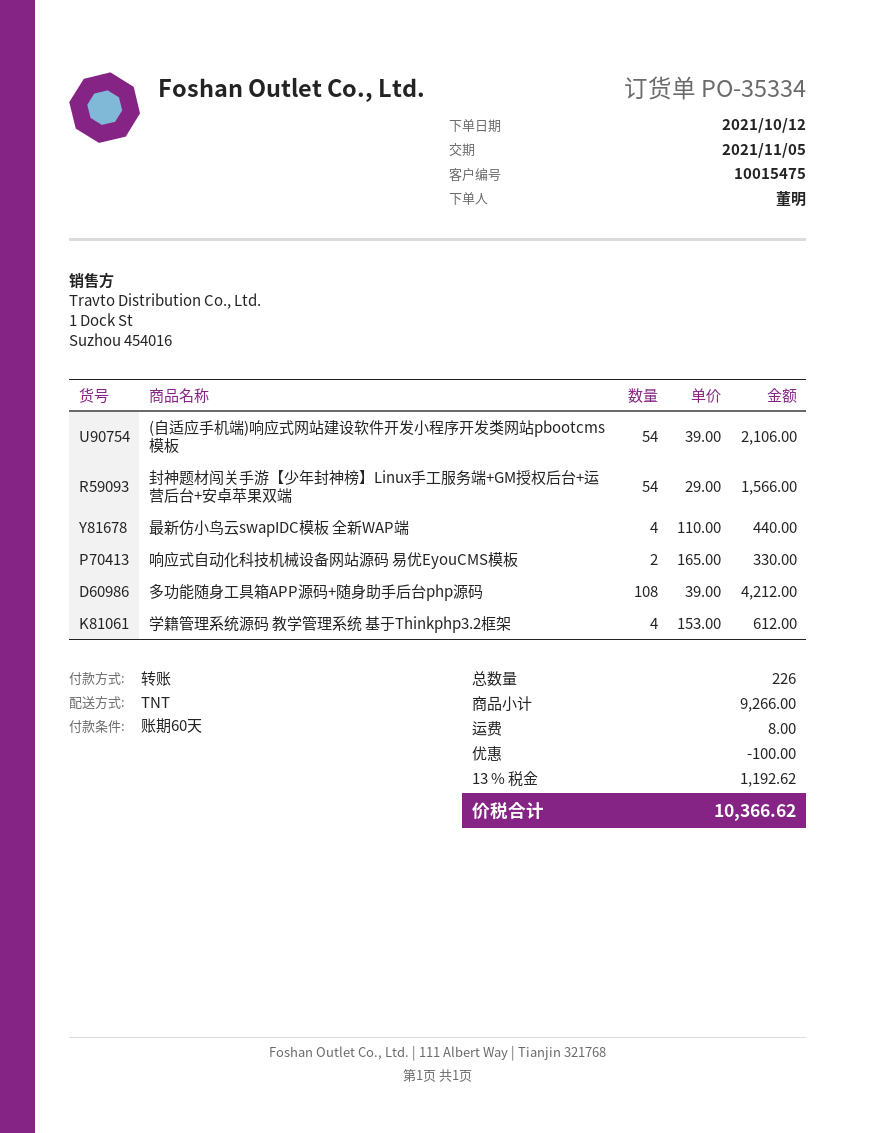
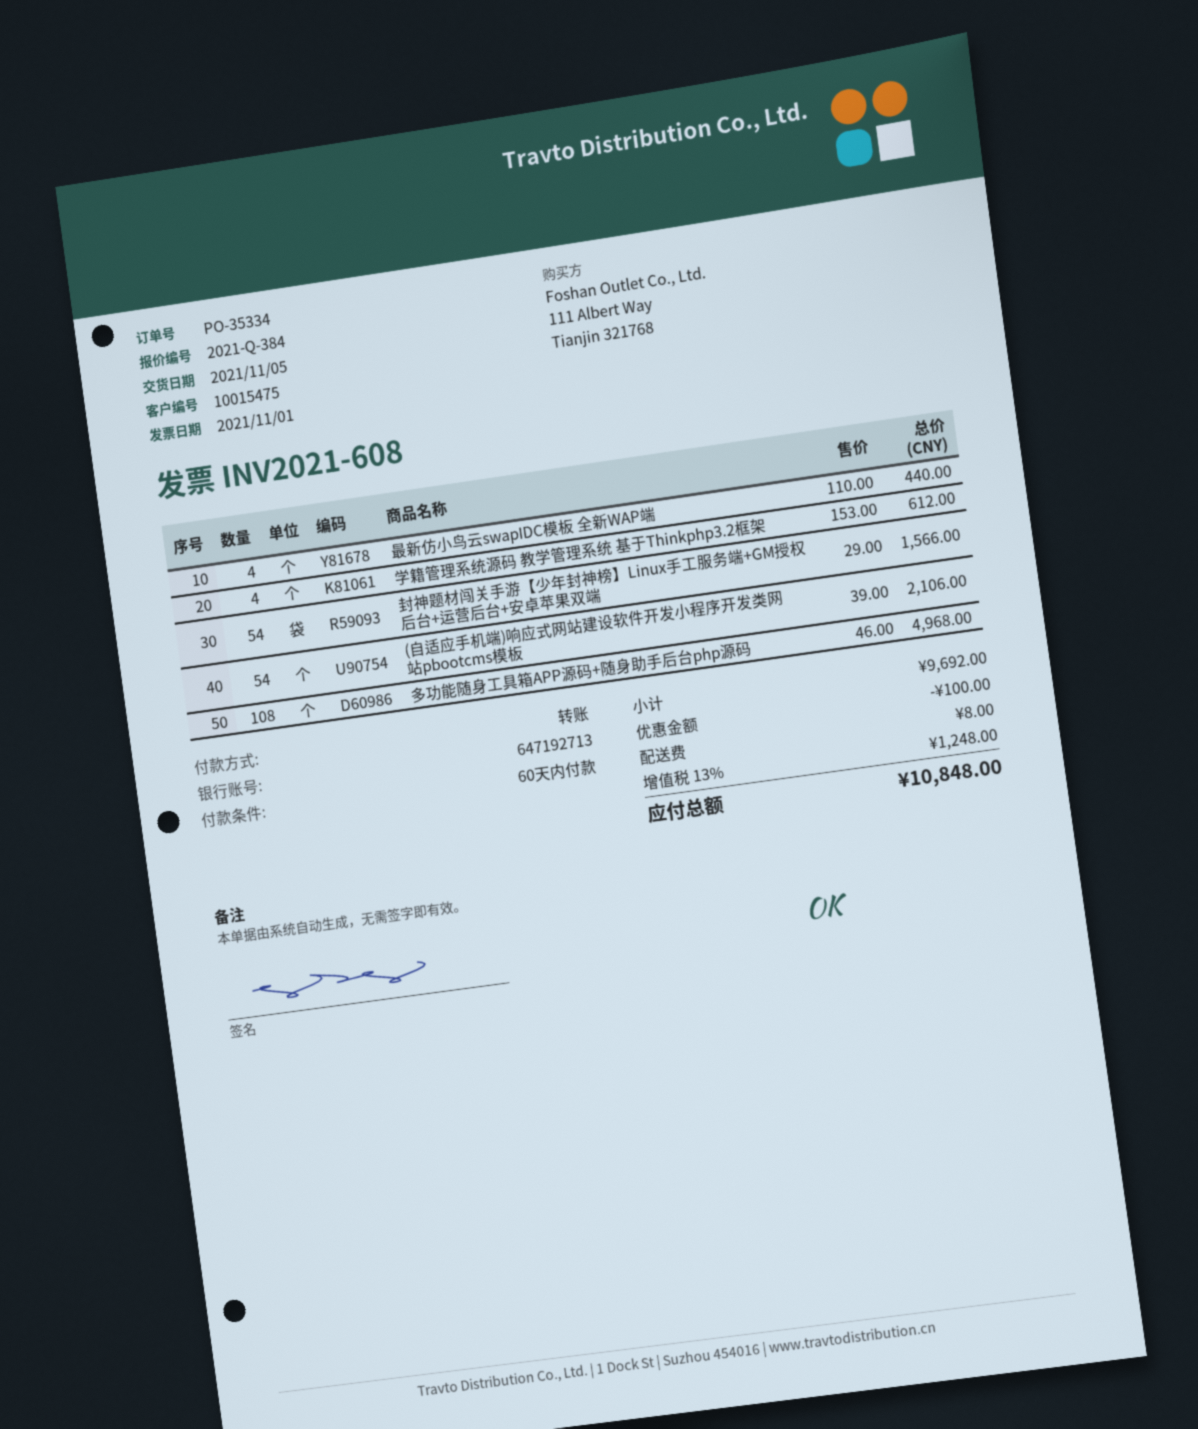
响应式自动化科技机械设备网站源码 易优EyouCMS模板: 2 x 165.00 = 330.00 -> none
多功能随身工具箱APP源码+随身助手后台php源码: 108 x 39.00 = 4212.00 -> 108 x 46.00 = 4968.00
subtotal: 9266.00 -> 9692.00
tax: 13% = 1192.62 -> 13% = 1248.00
total: 10366.62 -> 10848.00

